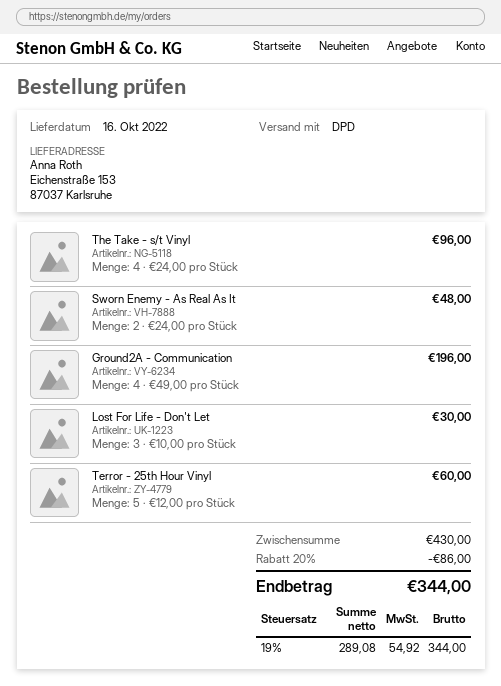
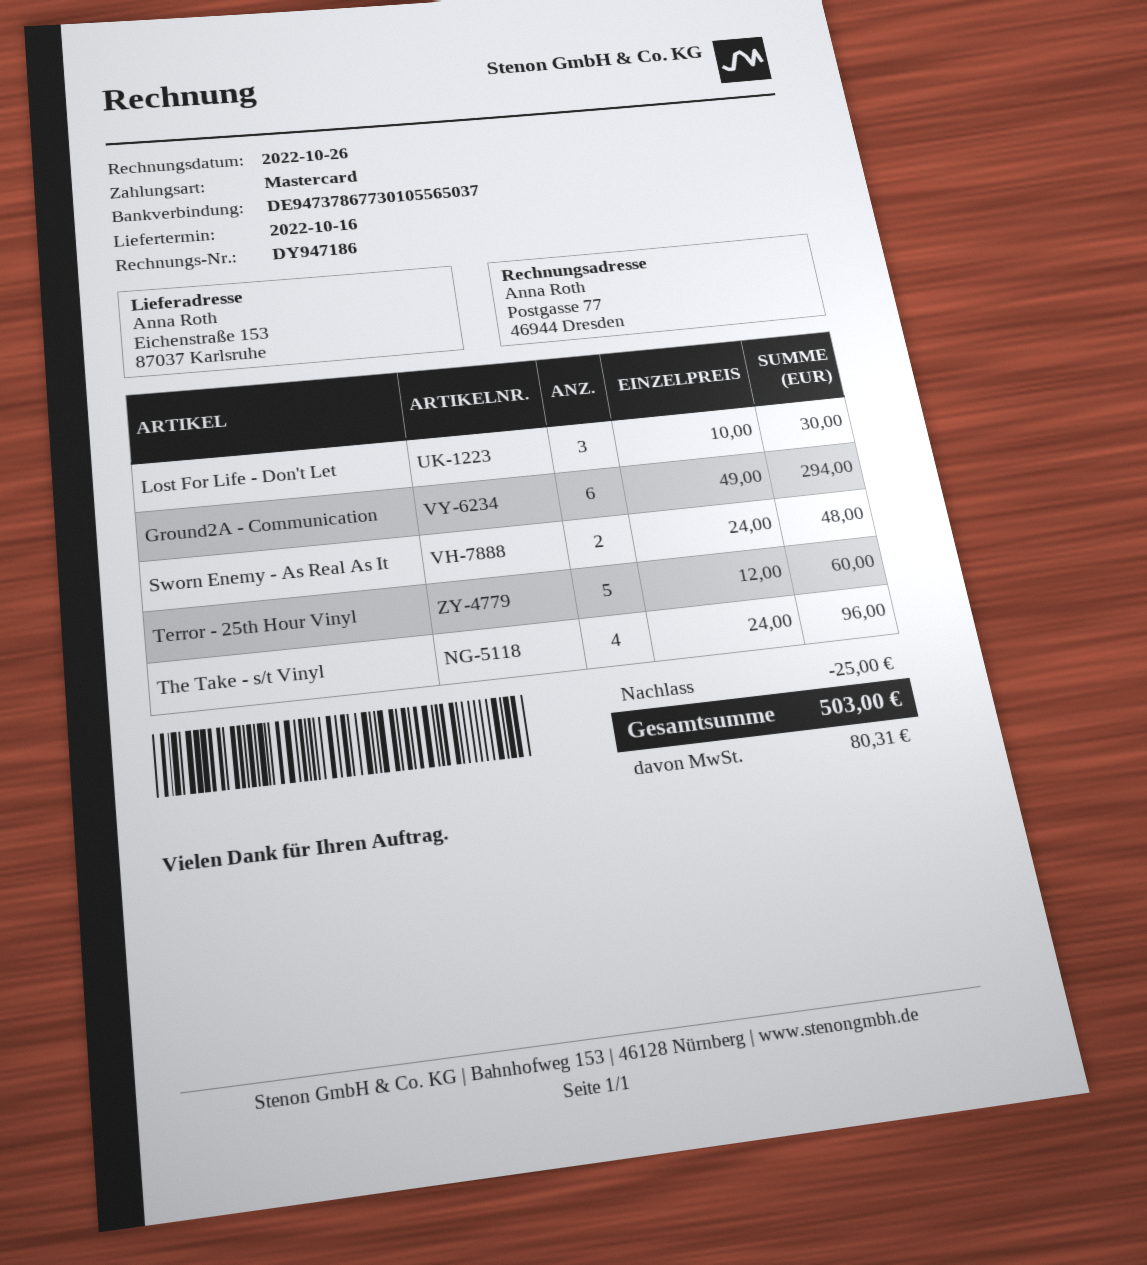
Ground2A - Communication: 4 x 49.00 = 196.00 -> 6 x 49.00 = 294.00
discount: 86.00 -> 25.00
tax: 54.92 -> 80.31
total: 344.00 -> 503.00

